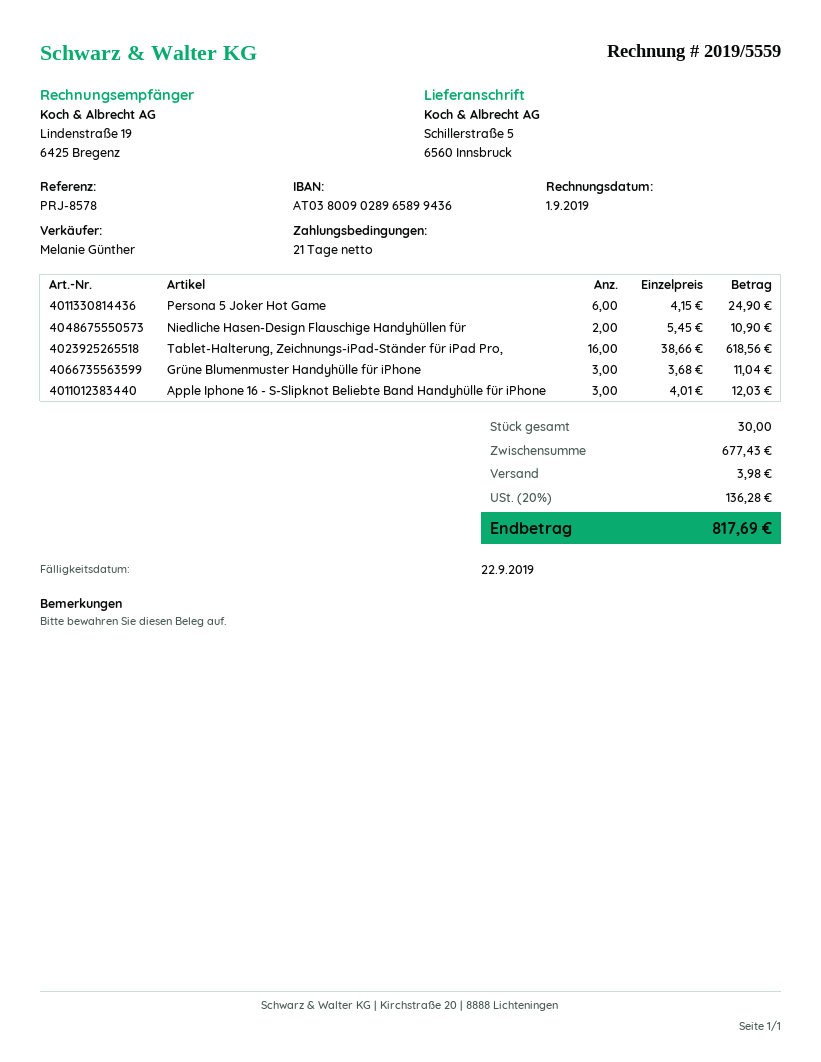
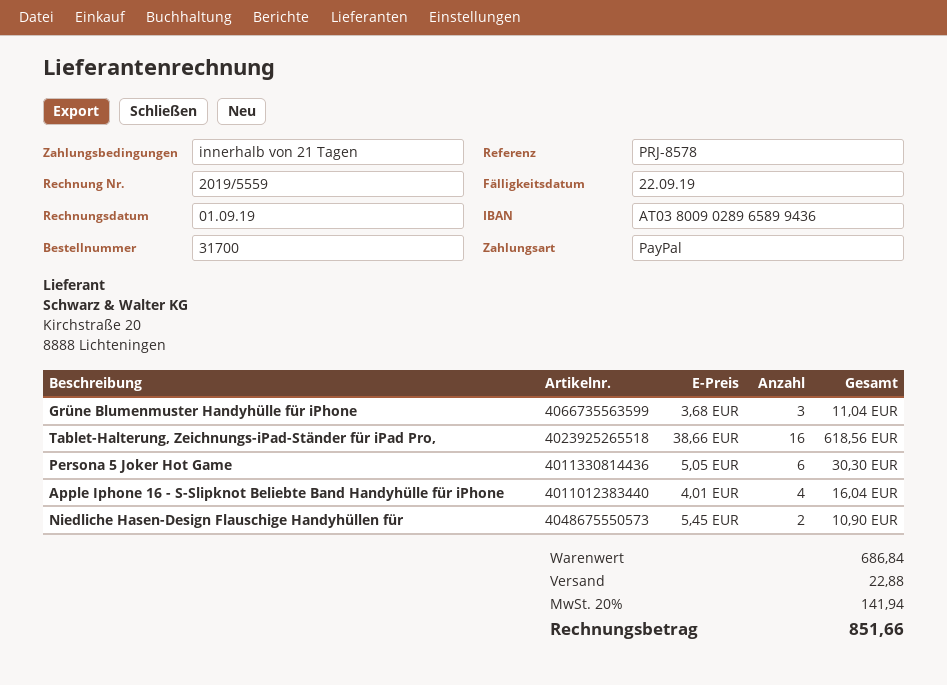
Persona 5 Joker Hot Game: 6 x 4.15 = 24.90 -> 6 x 5.05 = 30.30
Apple Iphone 16 - S-Slipknot Beliebte Band Handyhülle für iPhone: 3 x 4.01 = 12.03 -> 4 x 4.01 = 16.04
subtotal: 677.43 -> 686.84
shipping: 3.98 -> 22.88
tax: 20% = 136.28 -> 20% = 141.94
total: 817.69 -> 851.66

